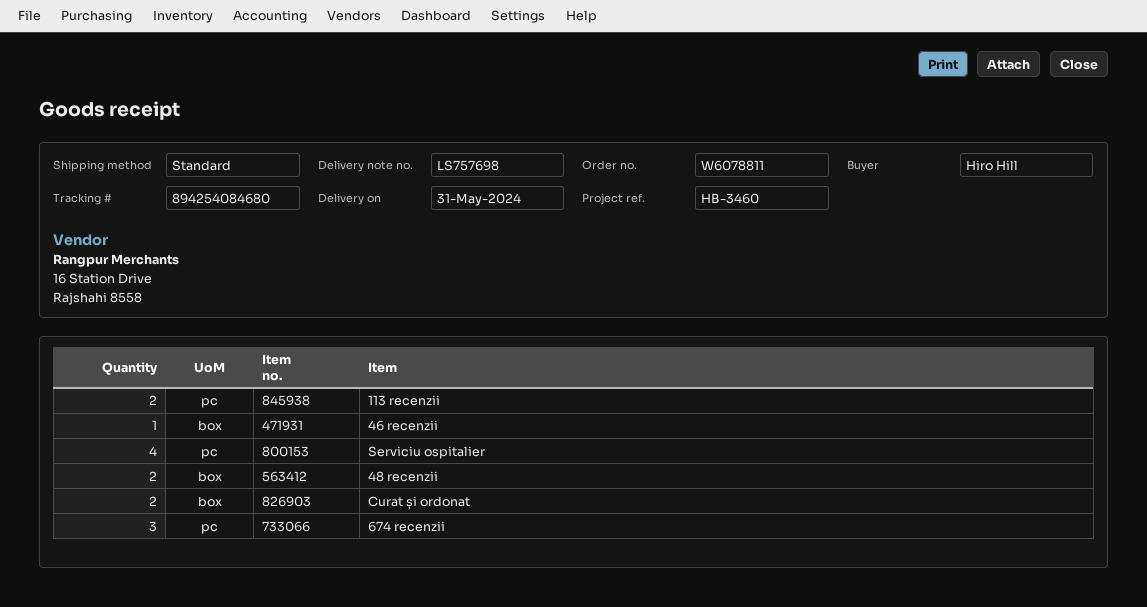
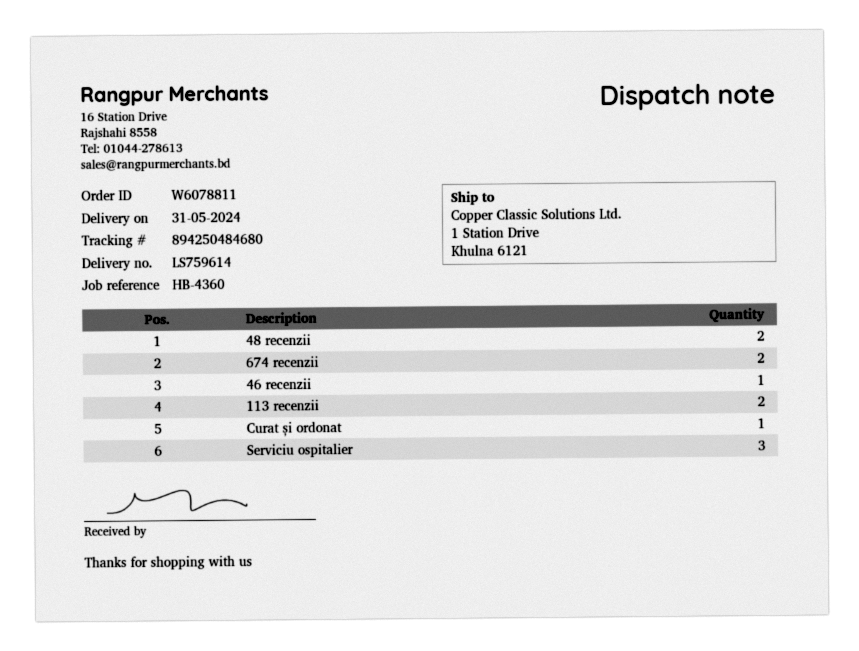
delivery note number: LS757698 -> LS759614
reference: HB-3460 -> HB-4360
tracking number: 894254084680 -> 894250484680
Serviciu ospitalier: 4 -> 3
Curat și ordonat: 2 -> 1
674 recenzii: 3 -> 2

